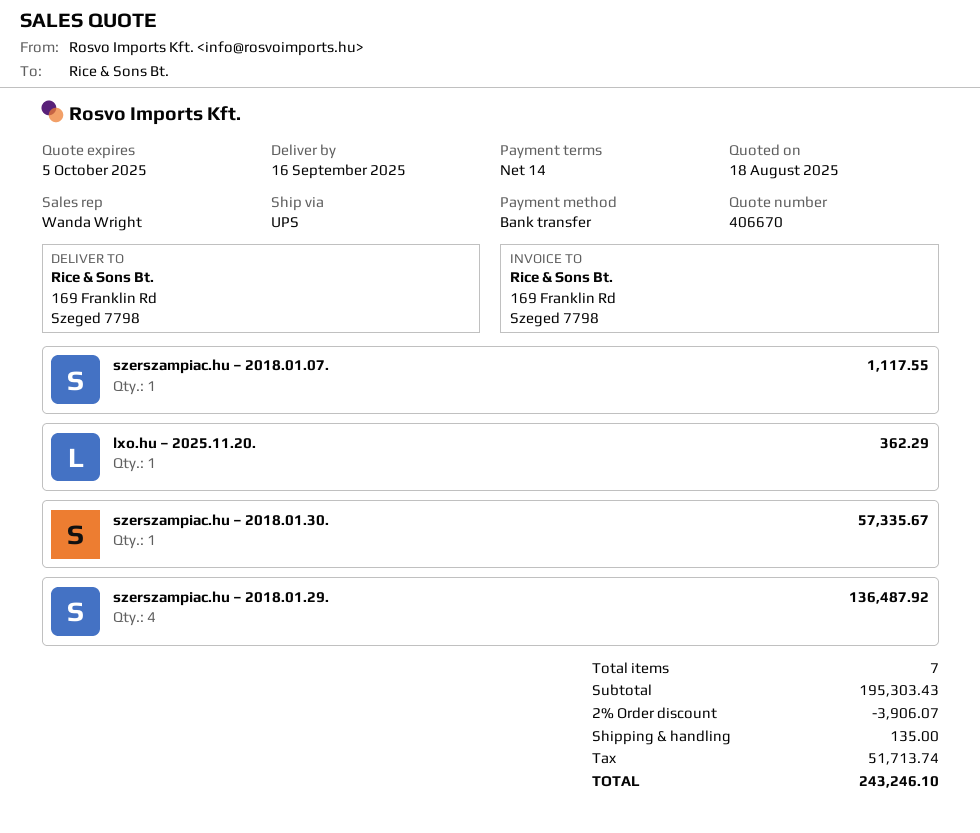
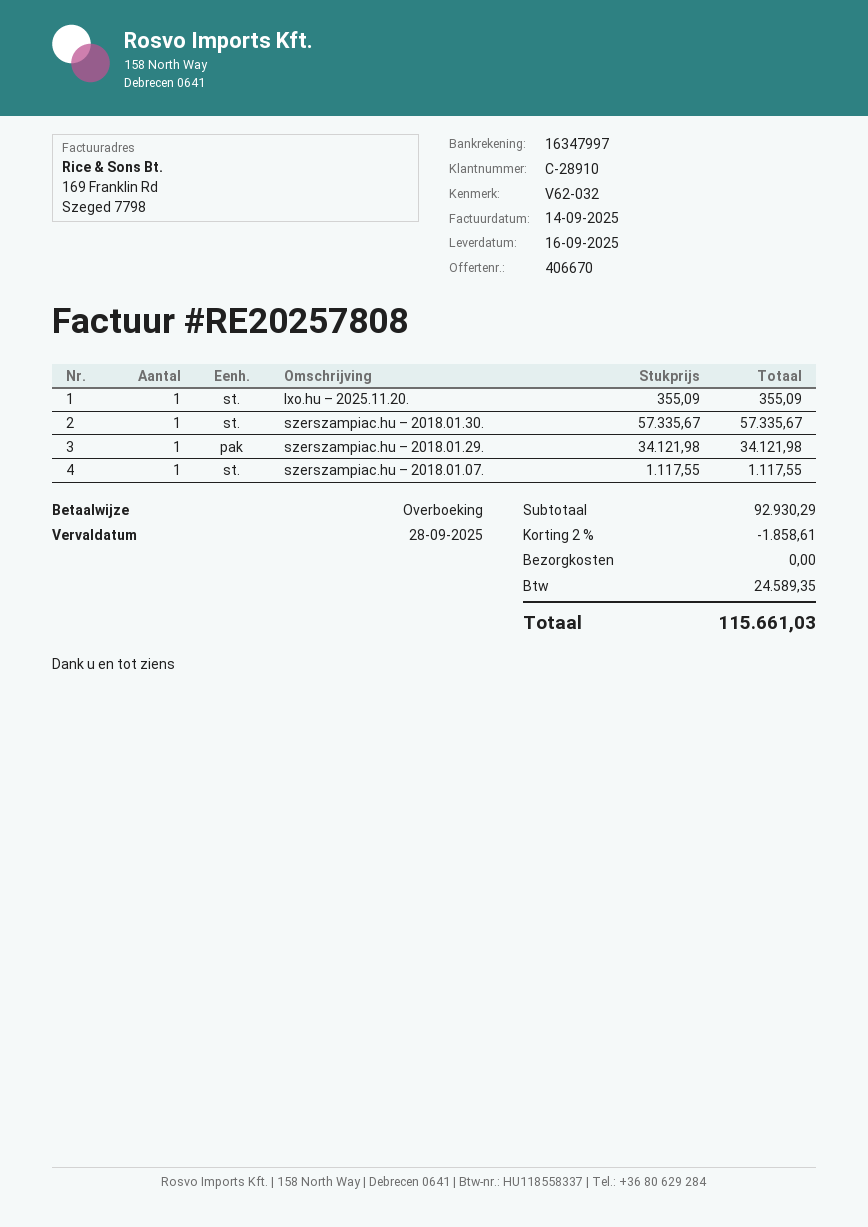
lxo.hu – 2025.11.20.: 1 for 362.29 -> 1 for 355.09
szerszampiac.hu – 2018.01.29.: 4 for 136487.92 -> 1 for 34121.98
subtotal: 195303.43 -> 92930.29
discount: 2% = 3906.07 -> 2% = 1858.61
shipping: 135.00 -> 0.00
tax: 51713.74 -> 24589.35
total: 243246.10 -> 115661.03

